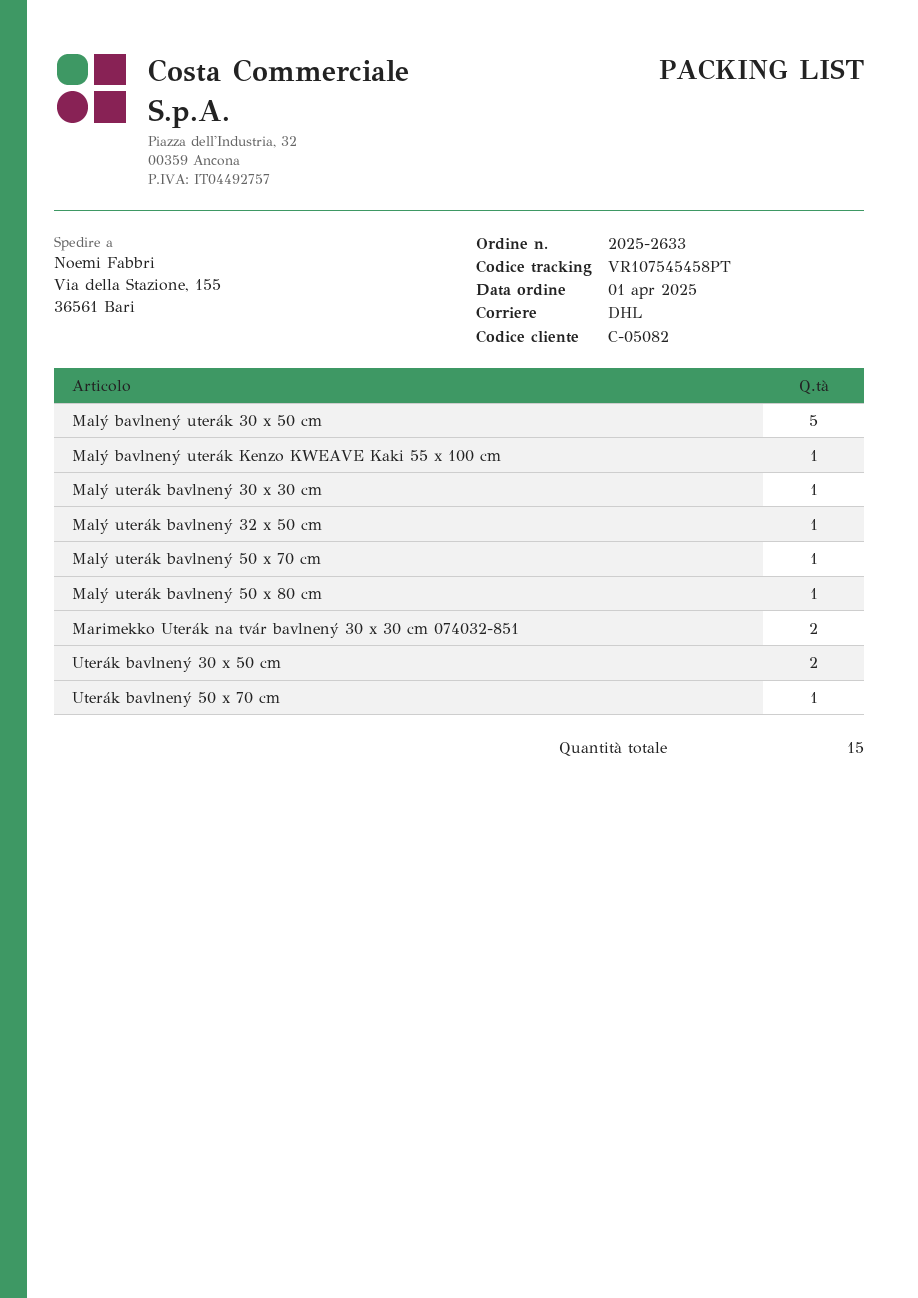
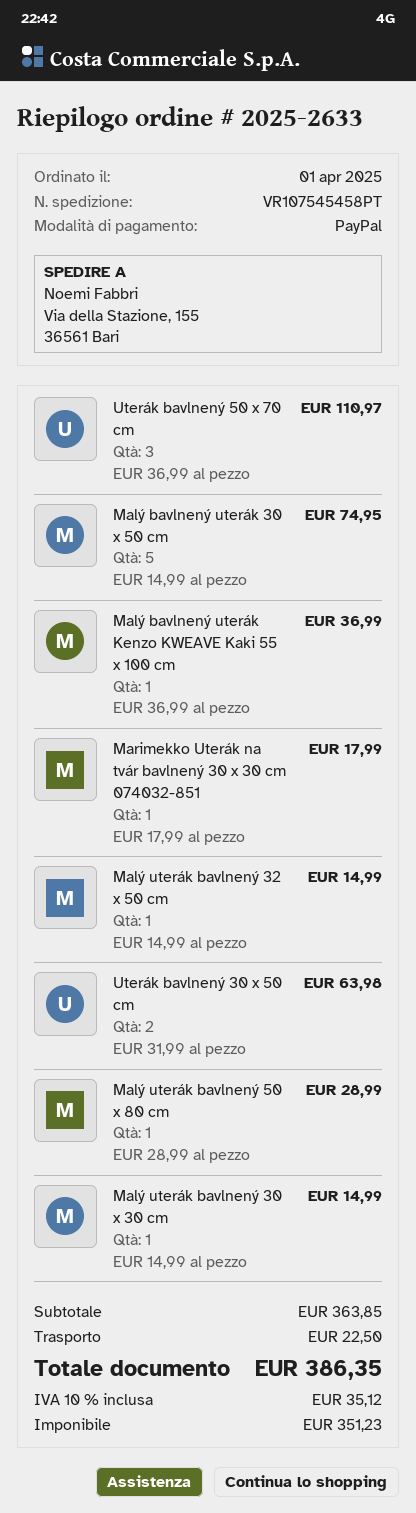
Malý uterák bavlnený 50 x 70 cm: 1 -> none
Marimekko Uterák na tvár bavlnený 30 x 30 cm 074032-851: 2 -> 1
Uterák bavlnený 50 x 70 cm: 1 -> 3

